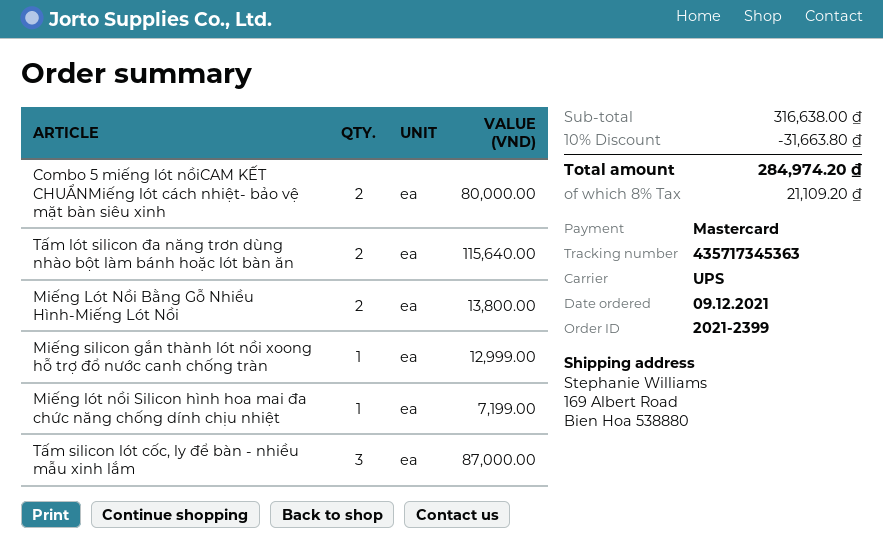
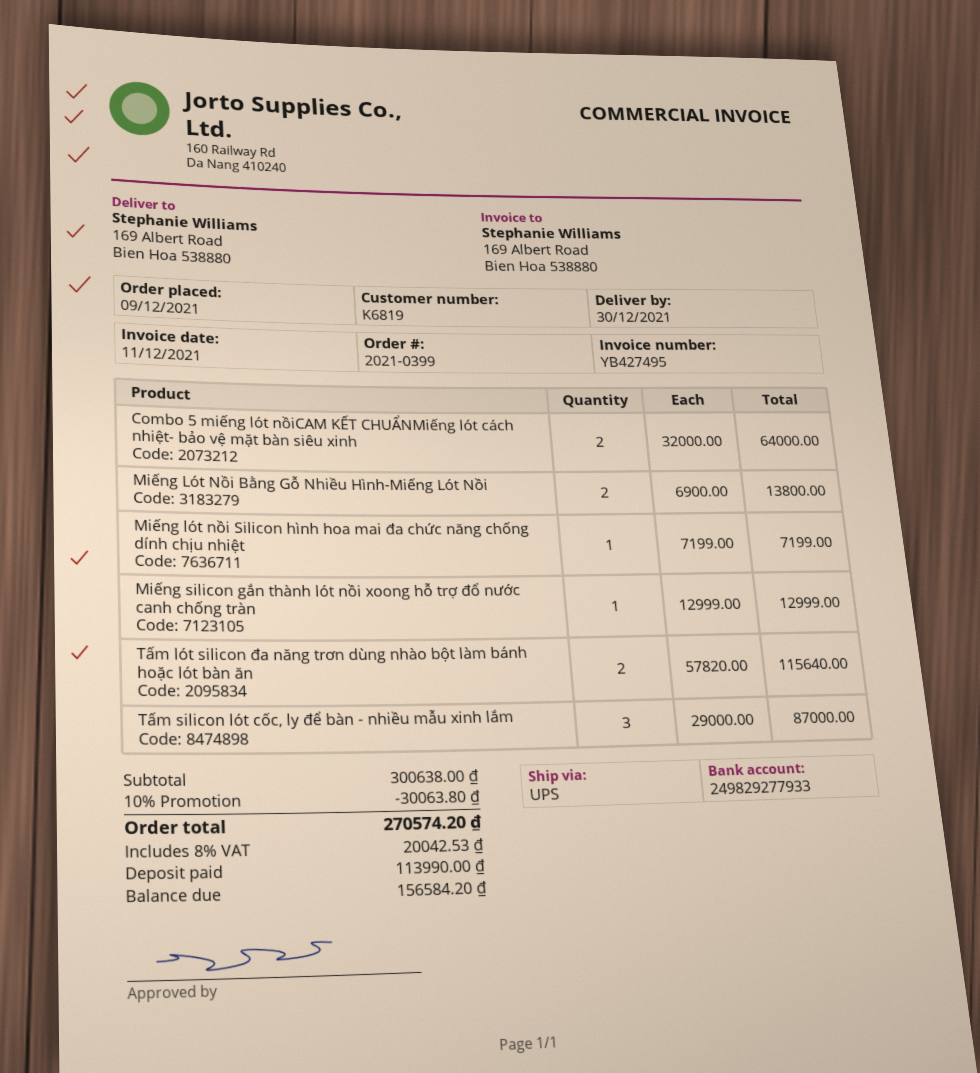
order number: 2021-2399 -> 2021-0399
Combo 5 miếng lót nồiCAM KẾT CHUẨNMiếng lót cách nhiệt- bảo vệ mặt bàn siêu xinh: 2 for 80000.00 -> 2 for 64000.00
subtotal: 316638.00 -> 300638.00
discount: 10% = 31663.80 -> 10% = 30063.80
tax: 8% = 21109.20 -> 8% = 20042.53
total: 284974.20 -> 270574.20

